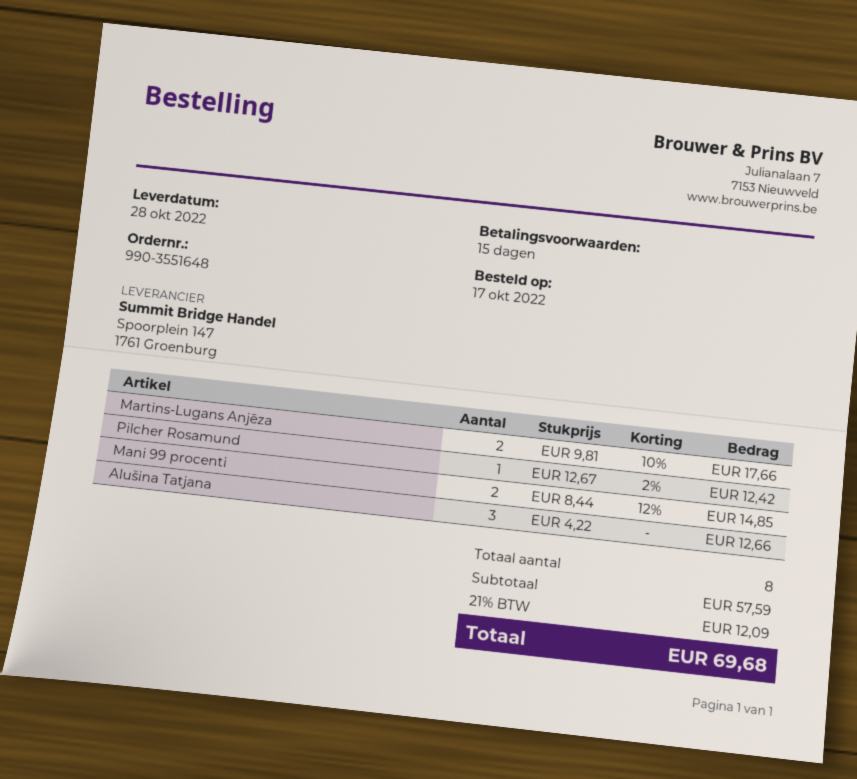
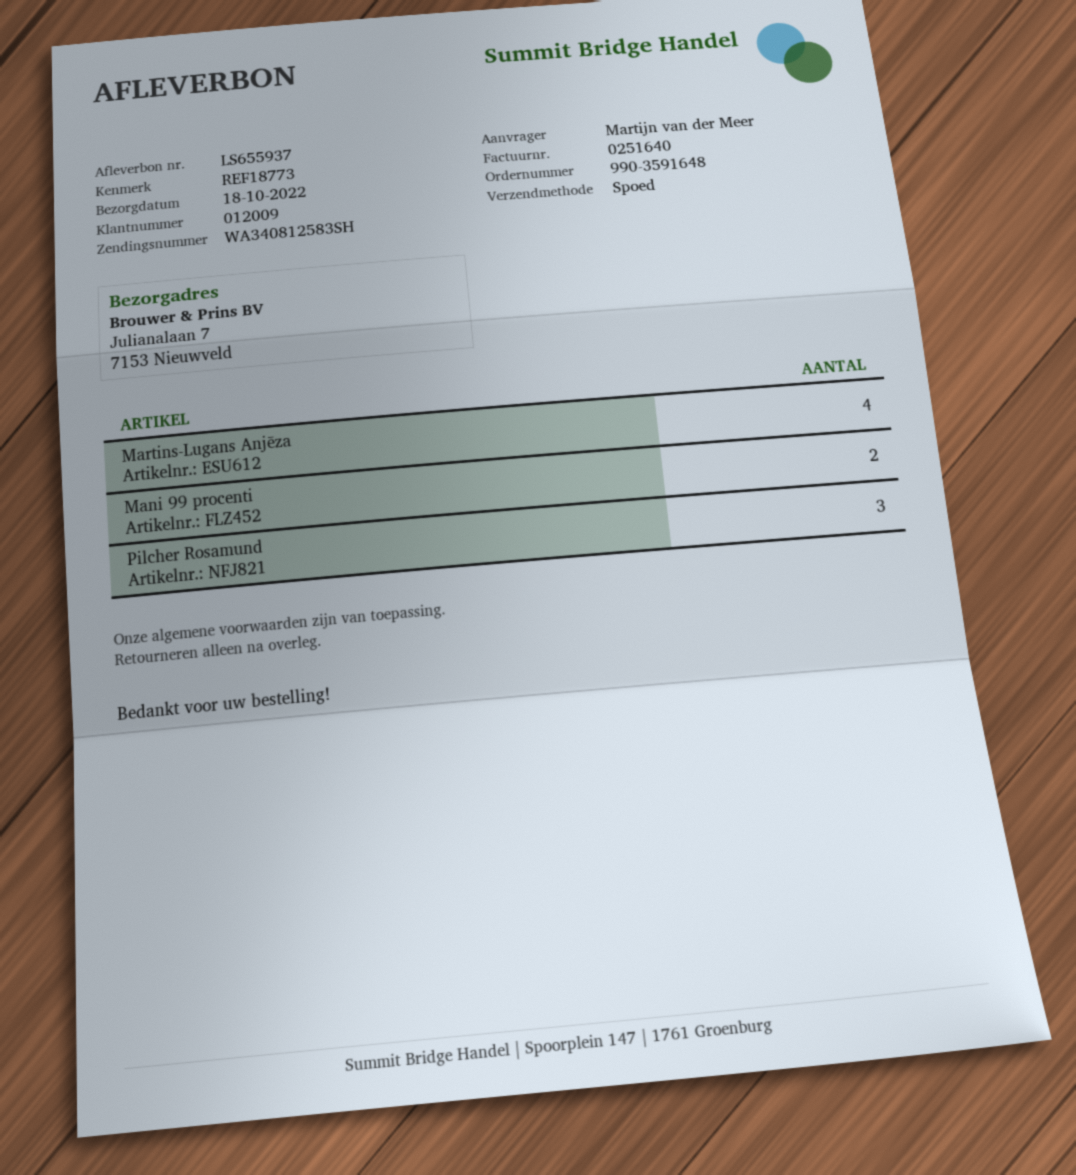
order number: 990-3551648 -> 990-3591648
delivery date: 2022-10-28 -> 2022-10-18
Martins-Lugans Anjēza: 2 -> 4
Pilcher Rosamund: 1 -> 3
Alušina Tatjana: 3 -> none

